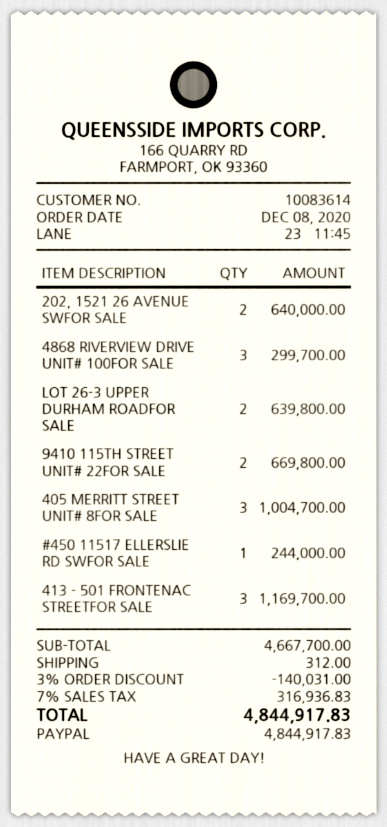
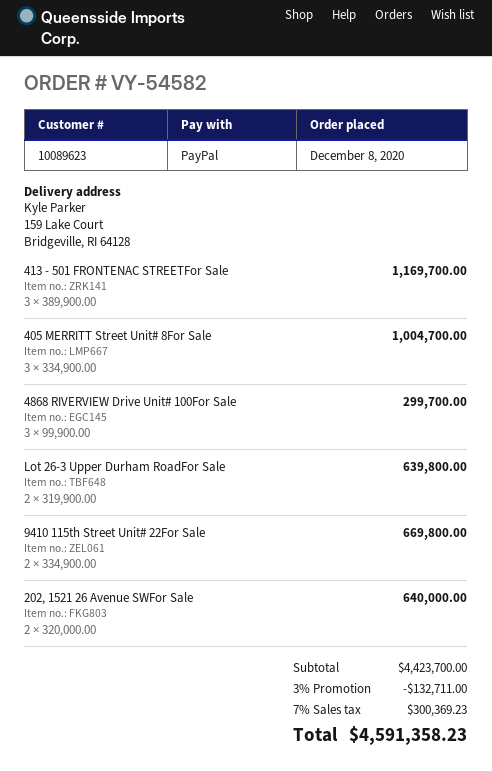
customer number: 10083614 -> 10089623
#450 11517 ELLERSLIE RD SWFOR SALE: 1 for 244000.00 -> none
subtotal: 4667700.00 -> 4423700.00
discount: 3% = 140031.00 -> 3% = 132711.00
shipping: 312.00 -> none
tax: 7% = 316936.83 -> 7% = 300369.23
total: 4844917.83 -> 4591358.23

